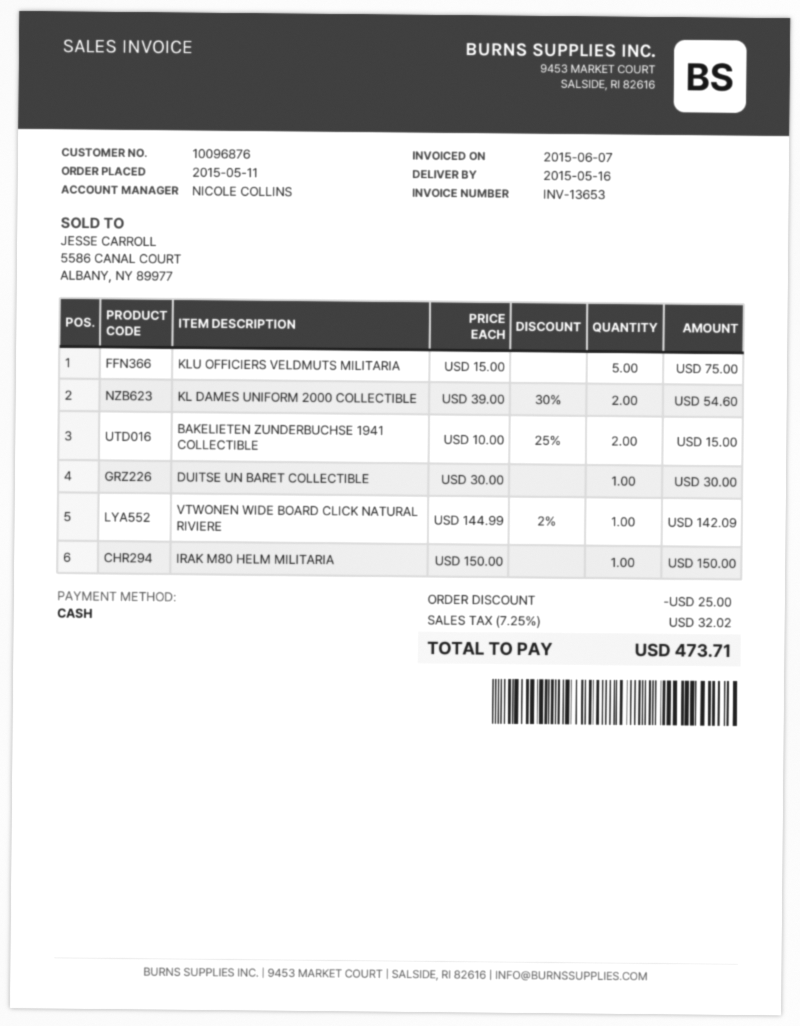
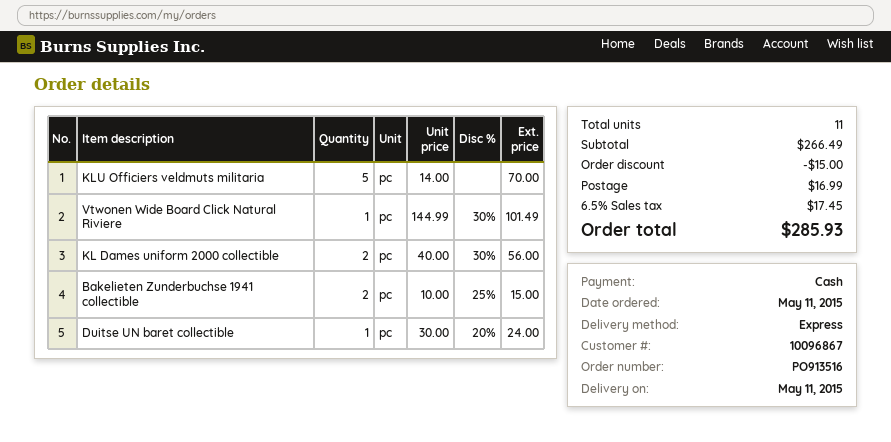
delivery date: 2015-05-16 -> 2015-05-11
customer number: 10096876 -> 10096867
KLU OFFICIERS VELDMUTS MILITARIA: 5 x 15.00 = 75.00 -> 5 x 14.00 = 70.00
KL DAMES UNIFORM 2000 COLLECTIBLE: 2 x 39.00 - 30% = 54.60 -> 2 x 40.00 - 30% = 56.00
DUITSE UN BARET COLLECTIBLE: 1 x 30.00 = 30.00 -> 1 x 30.00 - 20% = 24.00
VTWONEN WIDE BOARD CLICK NATURAL RIVIERE: 1 x 144.99 - 2% = 142.09 -> 1 x 144.99 - 30% = 101.49
IRAK M80 HELM MILITARIA: 1 x 150.00 = 150.00 -> none
discount: 25.00 -> 15.00
shipping: none -> 16.99
tax: 7.25% = 32.02 -> 6.5% = 17.45
total: 473.71 -> 285.93

